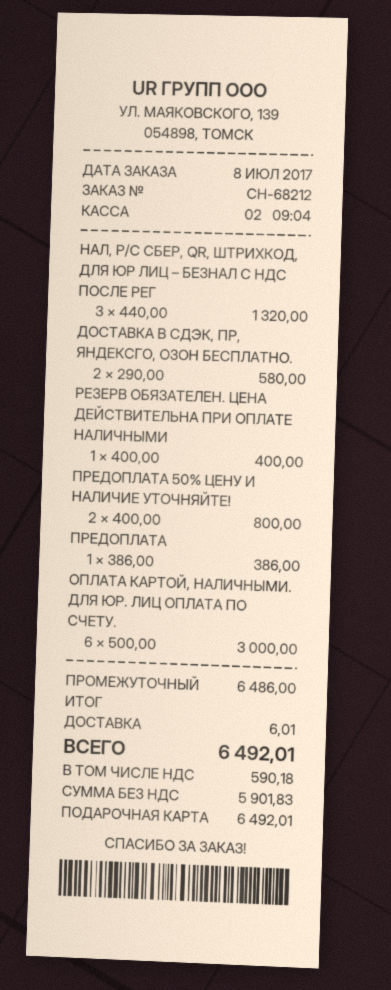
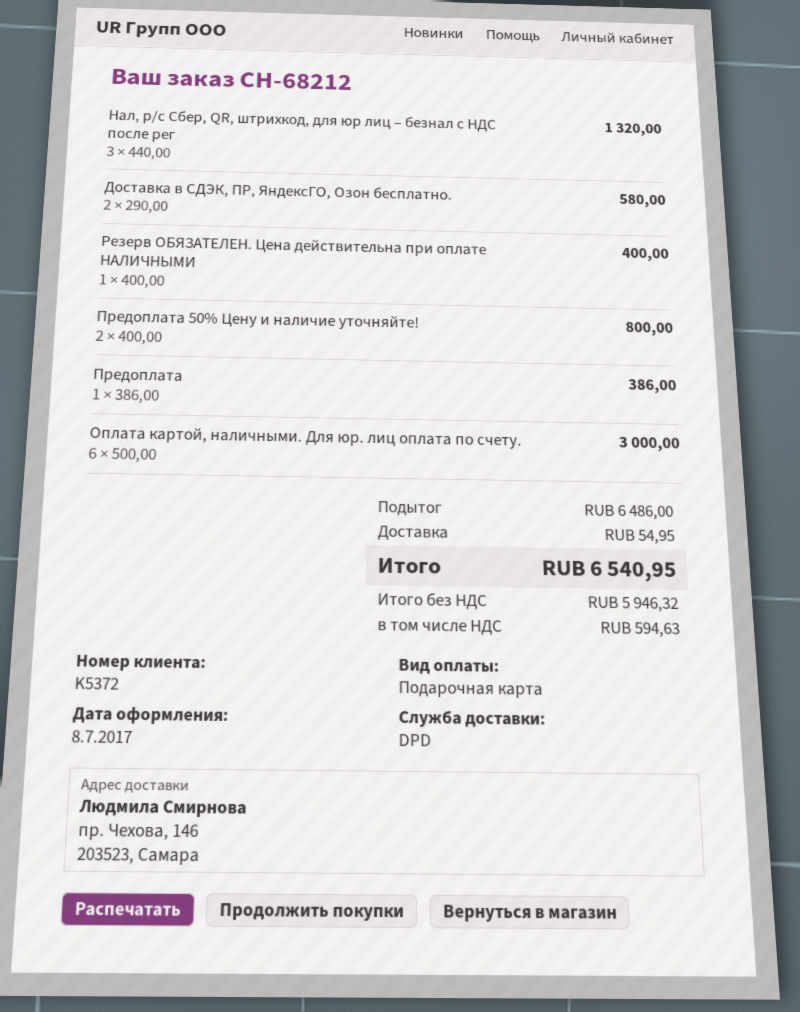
shipping: 6.01 -> 54.95
net: 5901.83 -> 5946.32
tax: 590.18 -> 594.63
total: 6492.01 -> 6540.95

